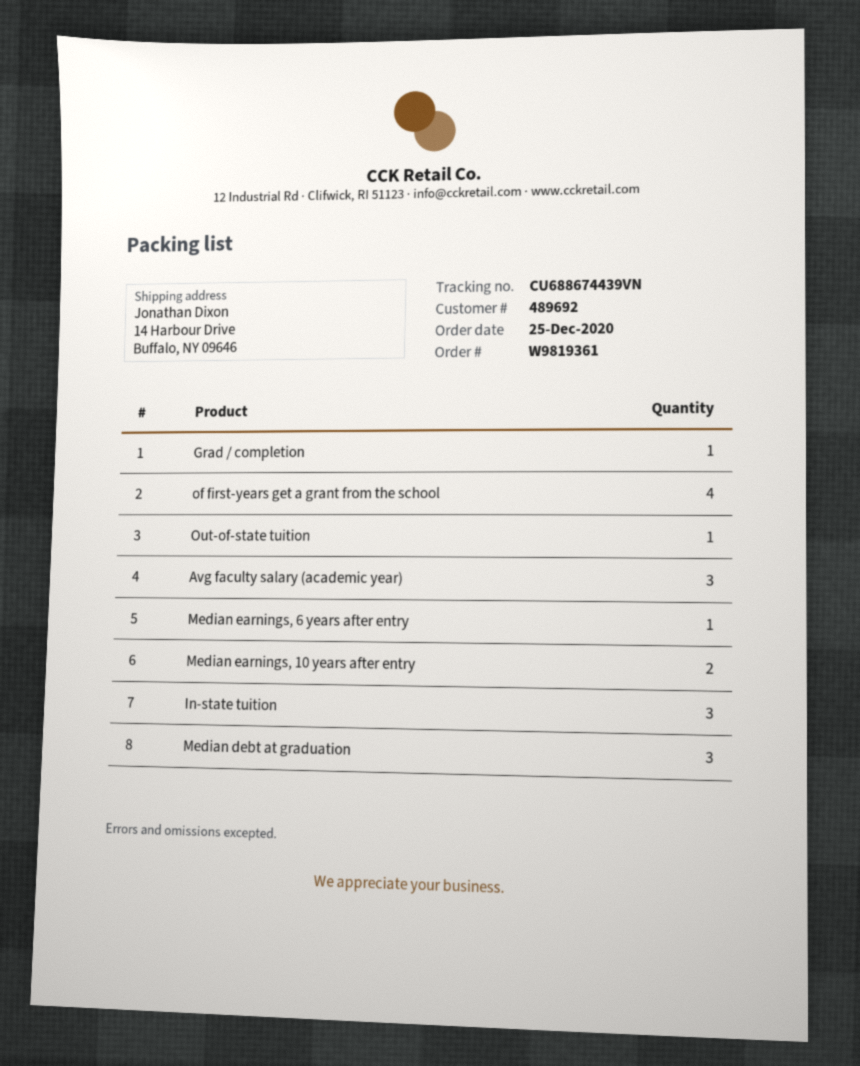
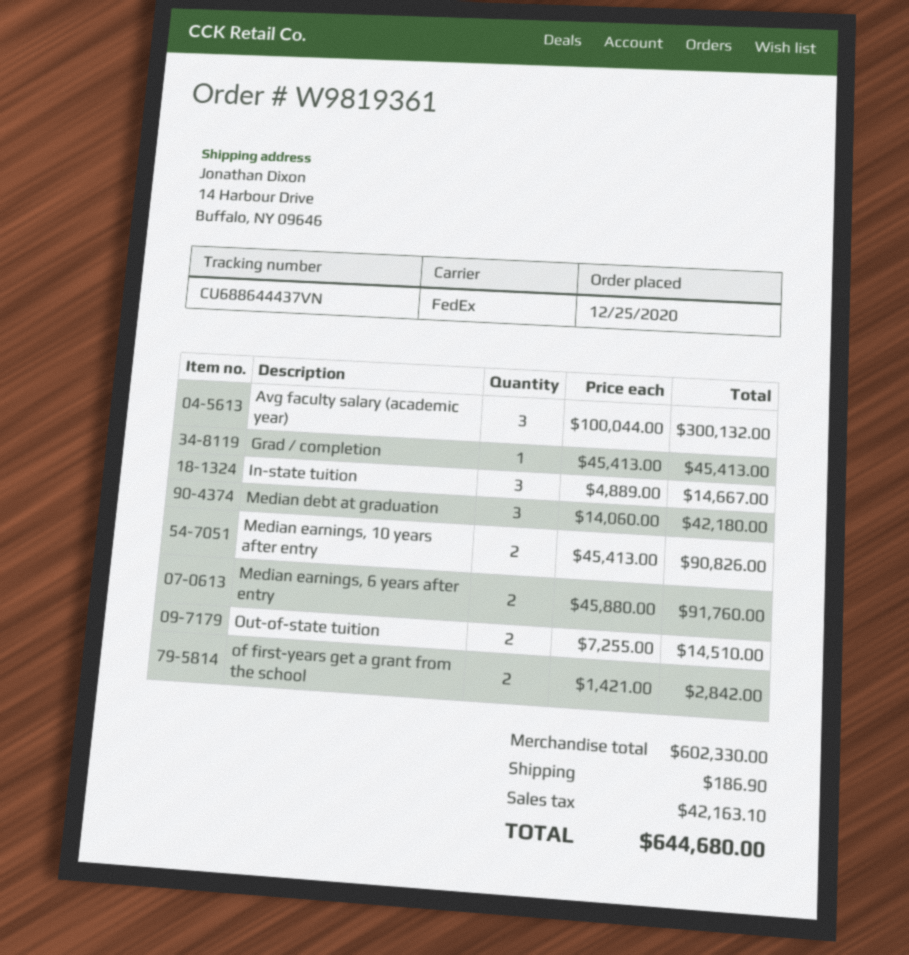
tracking number: CU688674439VN -> CU688644437VN
of first-years get a grant from the school: 4 -> 2
Out-of-state tuition: 1 -> 2
Median earnings, 6 years after entry: 1 -> 2

